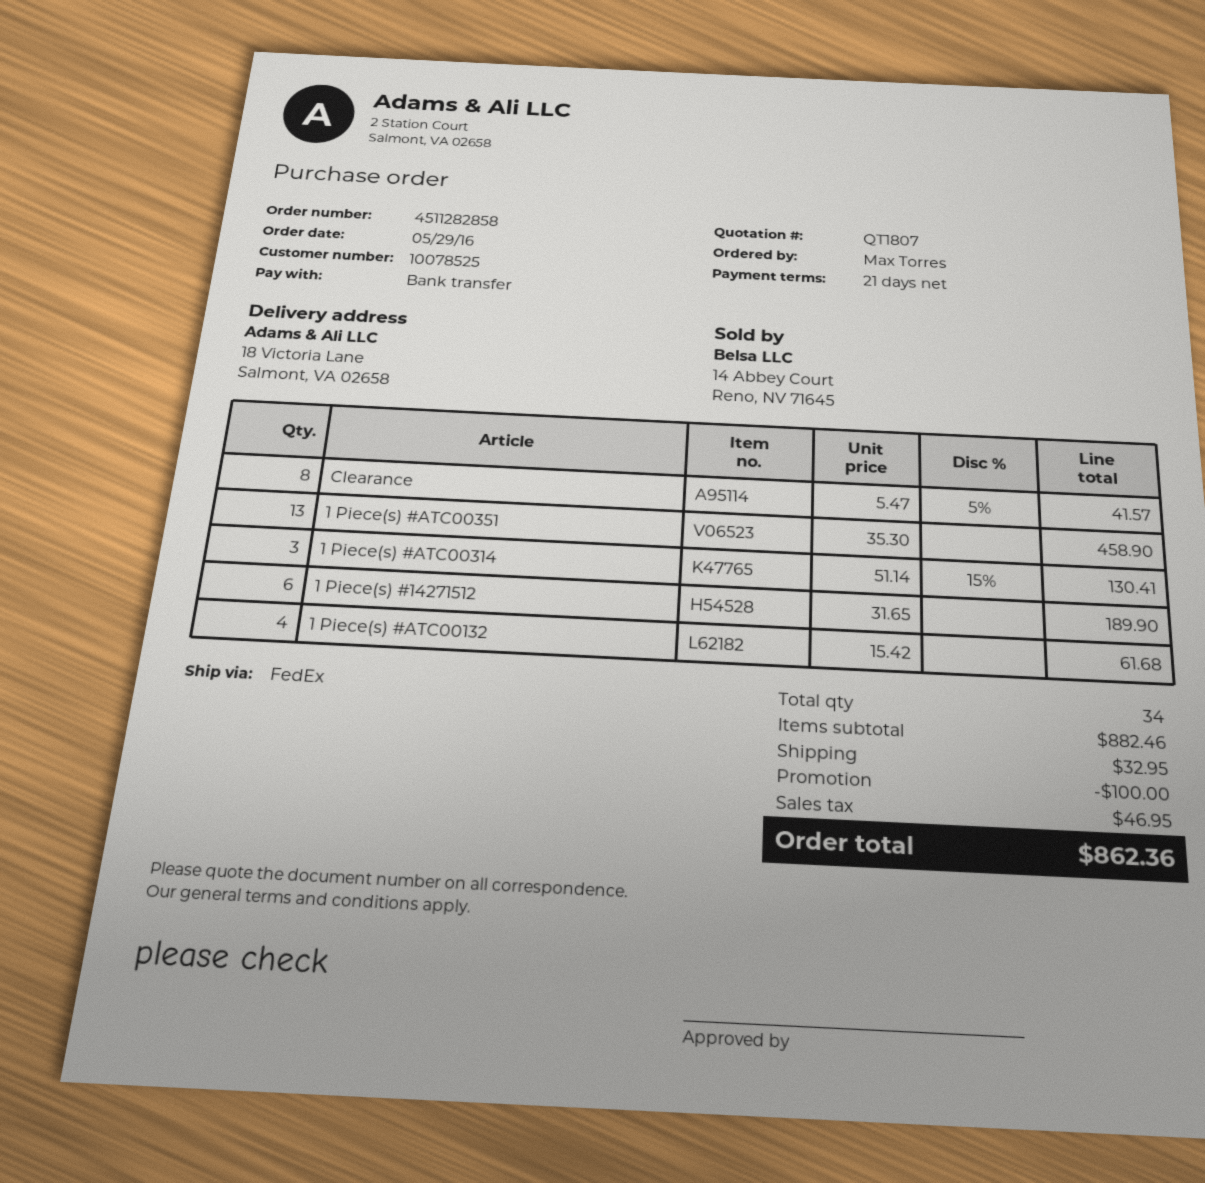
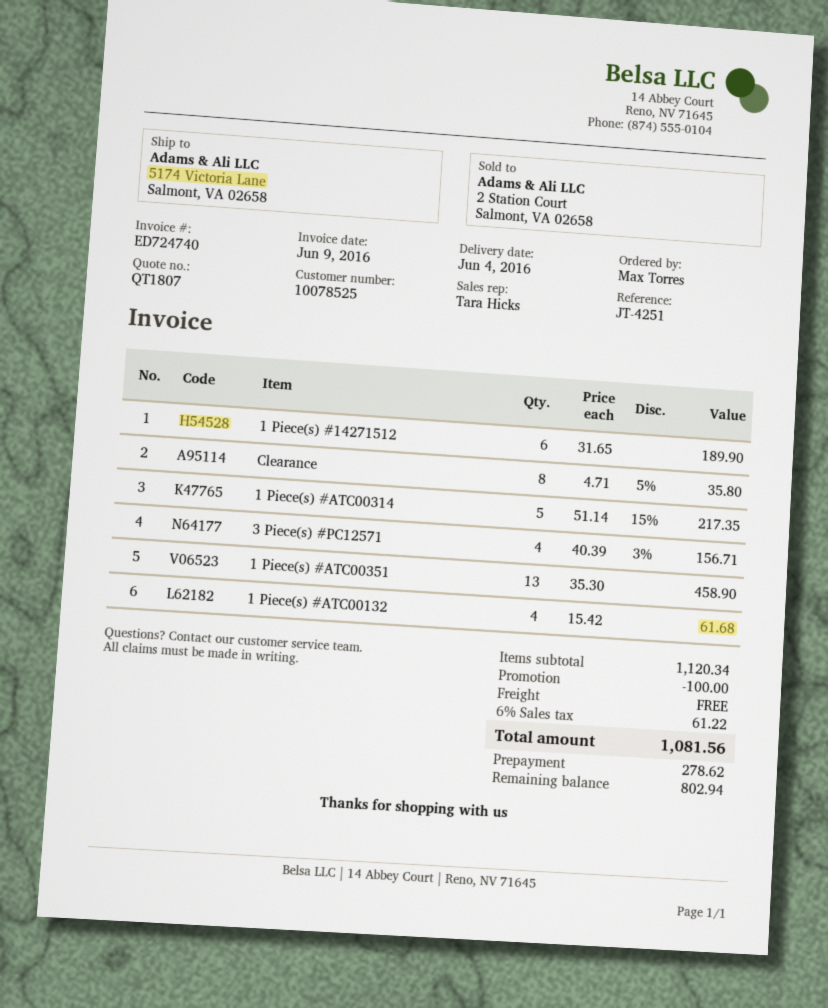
ship to: 18 Victoria Lane, Salmont, VA 02658 -> 5174 Victoria Lane, Salmont, VA 02658
Clearance: 8 x 5.47 - 5% = 41.57 -> 8 x 4.71 - 5% = 35.80
1 Piece(s) #ATC00314: 3 x 51.14 - 15% = 130.41 -> 5 x 51.14 - 15% = 217.35
3 Piece(s) #PC12571: none -> 4 x 40.39 - 3% = 156.71
subtotal: 882.46 -> 1120.34
shipping: 32.95 -> 0.00
tax: 46.95 -> 61.22
total: 862.36 -> 1081.56

